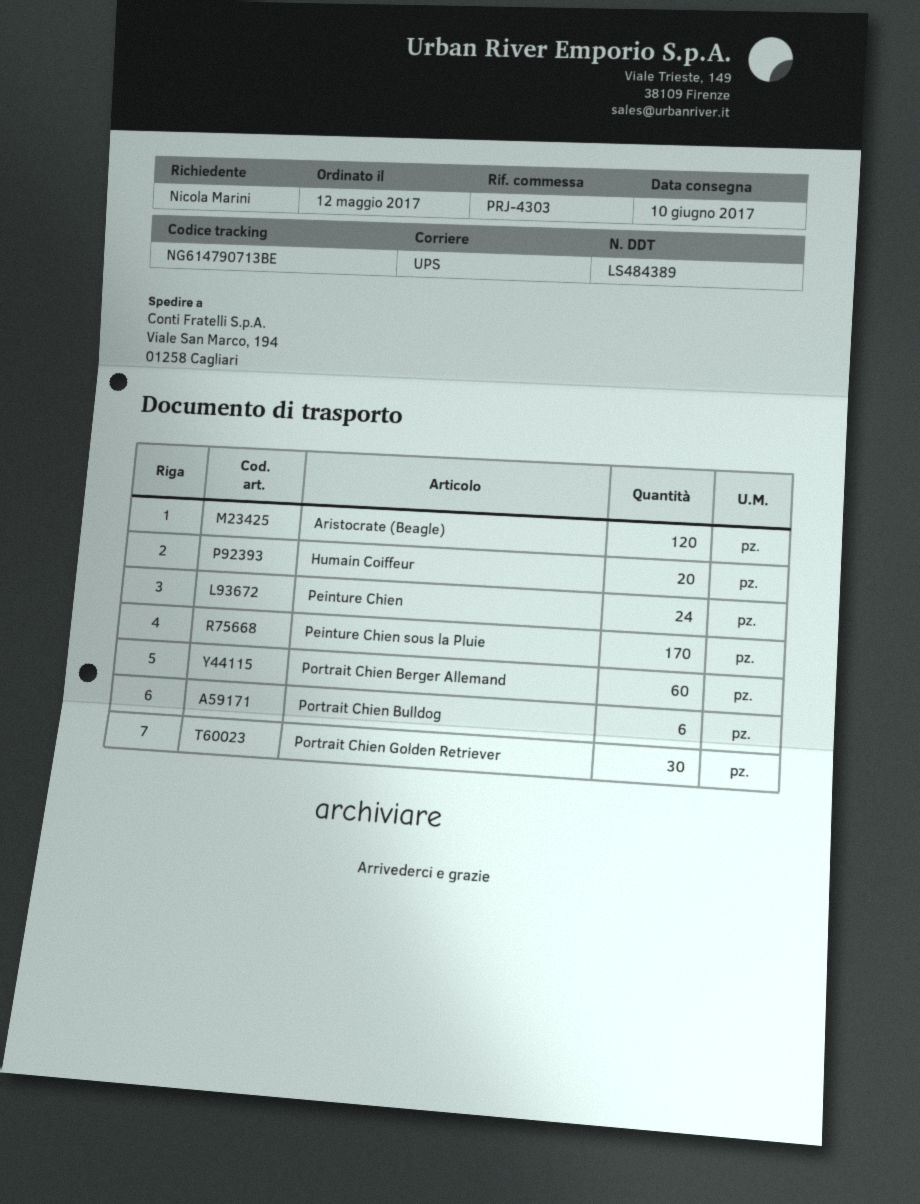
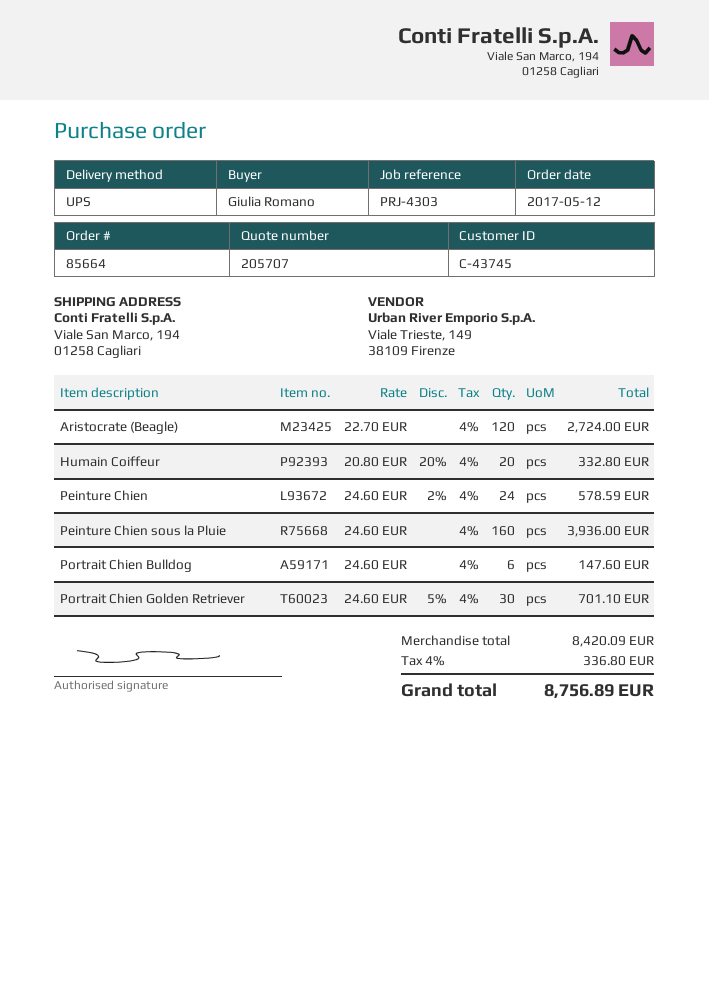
ordered by: Nicola Marini -> Giulia Romano
Peinture Chien sous la Pluie: 170 -> 160
Portrait Chien Berger Allemand: 60 -> none

